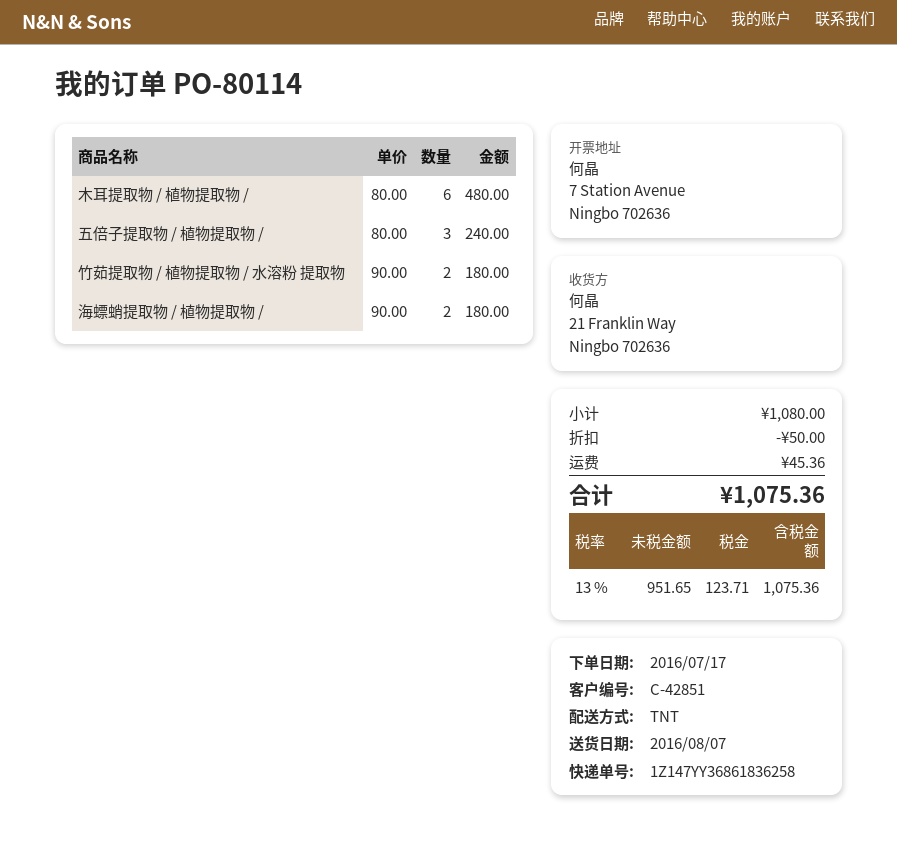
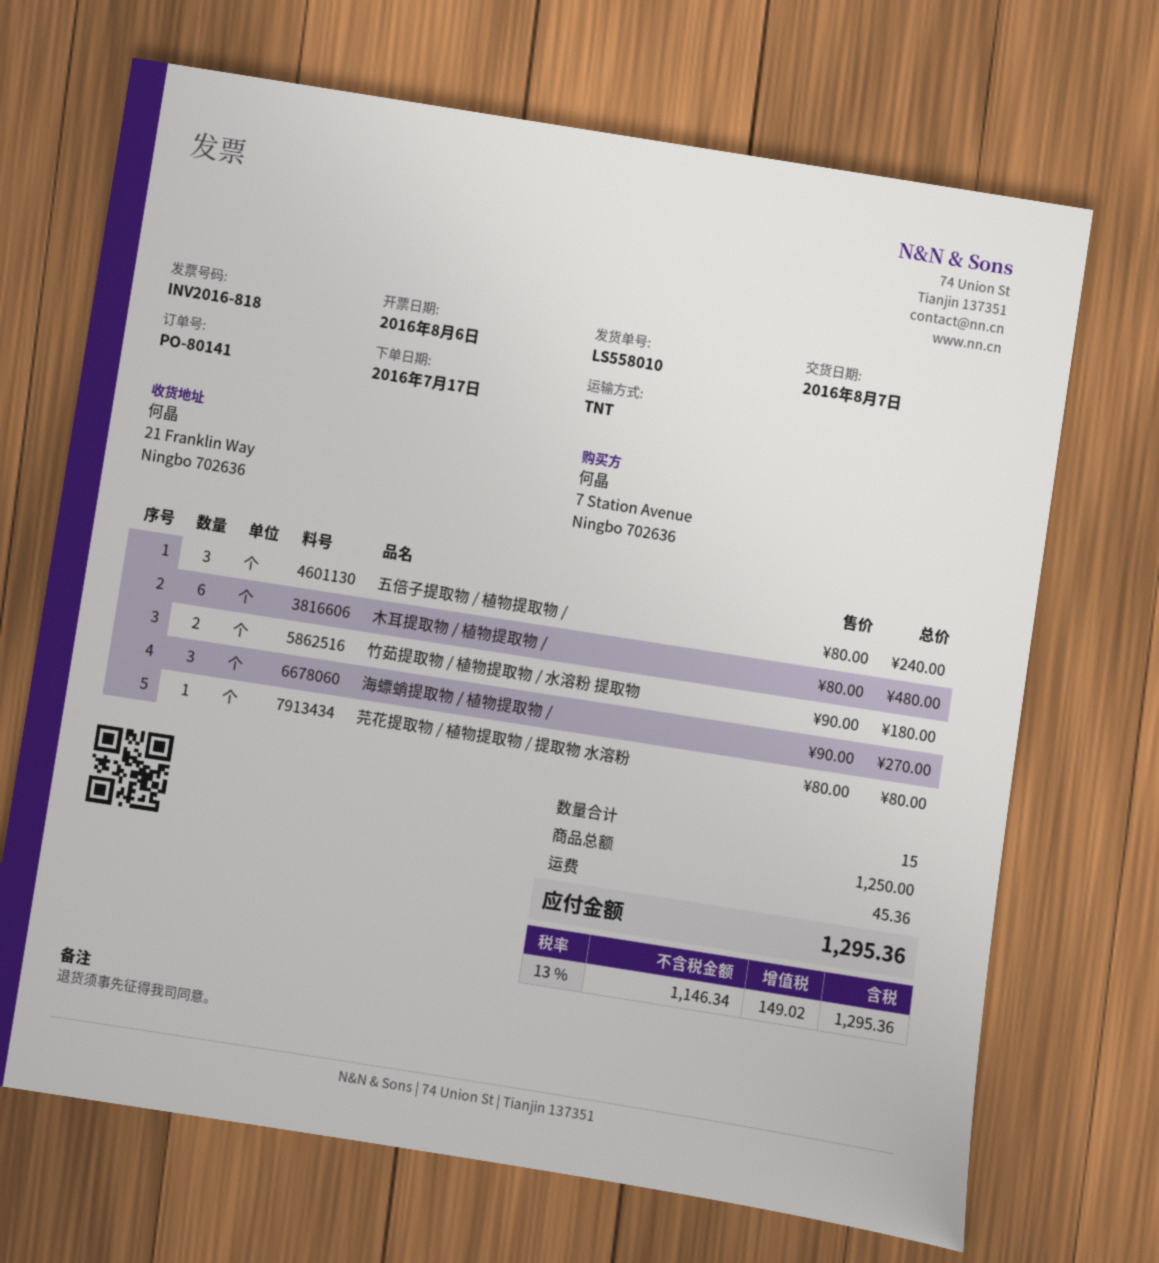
order number: PO-80114 -> PO-80141
海螵蛸提取物 / 植物提取物 /: 2 x 90.00 = 180.00 -> 3 x 90.00 = 270.00
芫花提取物 / 植物提取物 / 提取物 水溶粉: none -> 1 x 80.00 = 80.00
subtotal: 1080.00 -> 1250.00
discount: 50.00 -> none
net: 951.65 -> 1146.34
tax: 13% = 123.71 -> 13% = 149.02
total: 1075.36 -> 1295.36

